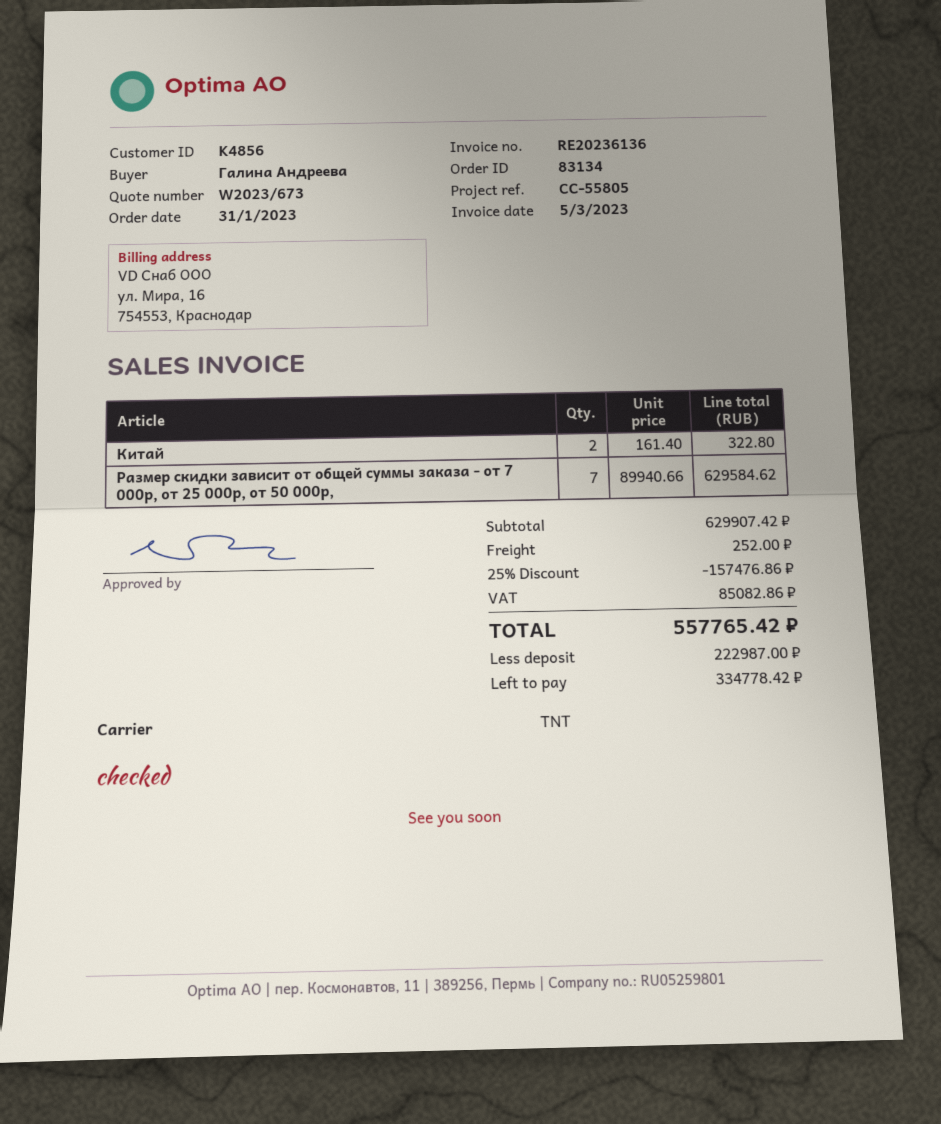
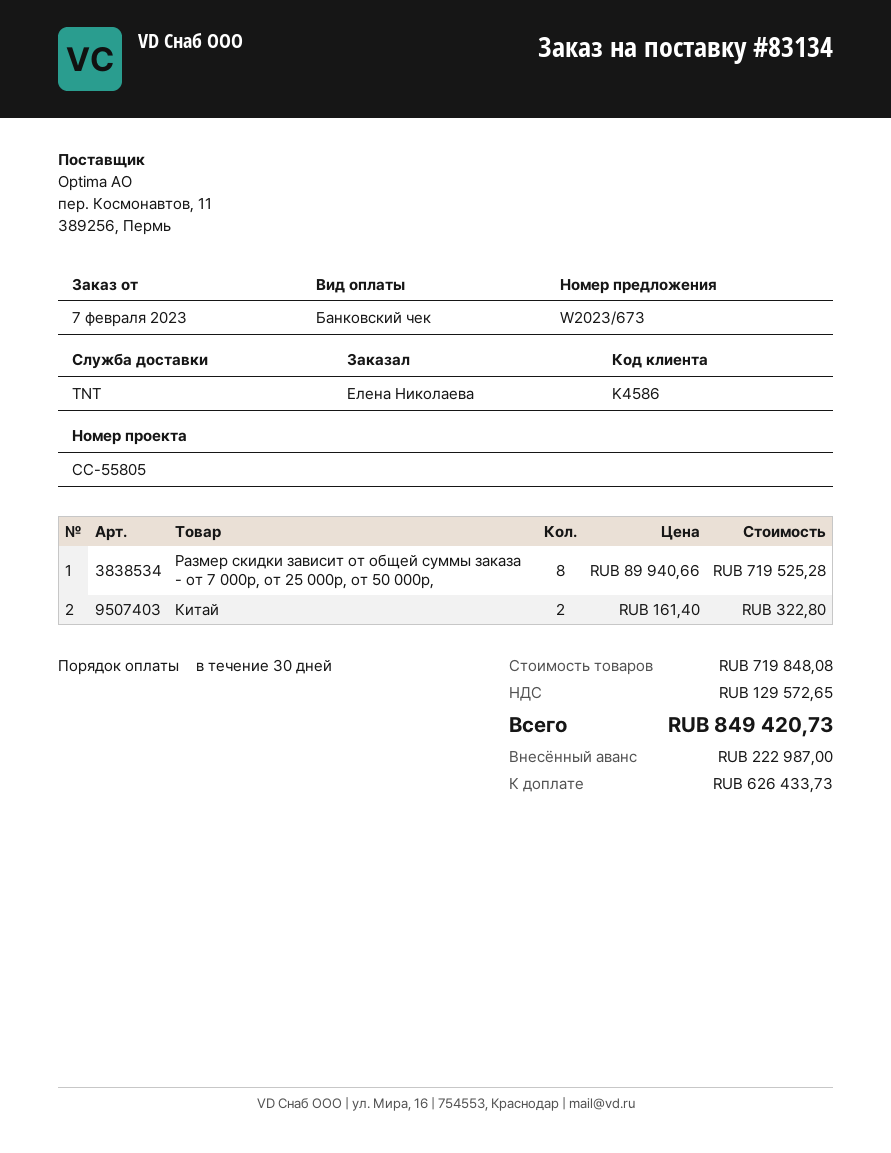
order date: 2023-01-31 -> 2023-02-07
customer number: K4856 -> K4586
ordered by: Галина Андреева -> Елена Николаева
Размер скидки зависит от общей суммы заказа - от 7 000р, от 25 000р, от 50 000р,: 7 x 89940.66 = 629584.62 -> 8 x 89940.66 = 719525.28
subtotal: 629907.42 -> 719848.08
discount: 25% = 157476.86 -> none
shipping: 252.00 -> none
tax: 85082.86 -> 129572.65
total: 557765.42 -> 849420.73
balance: 334778.42 -> 626433.73

